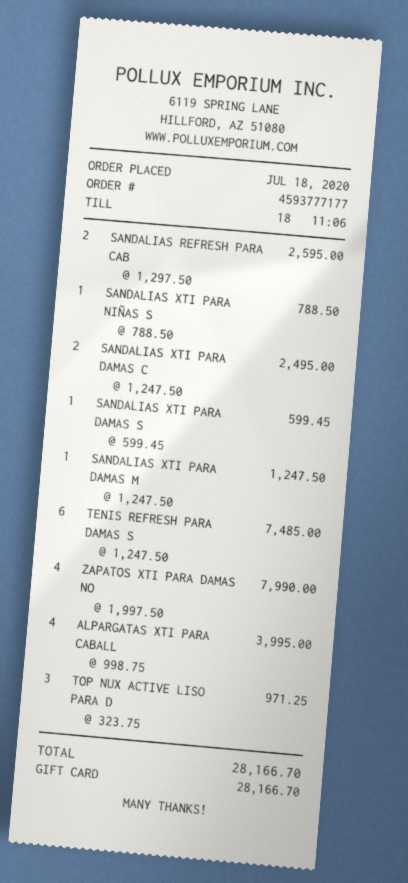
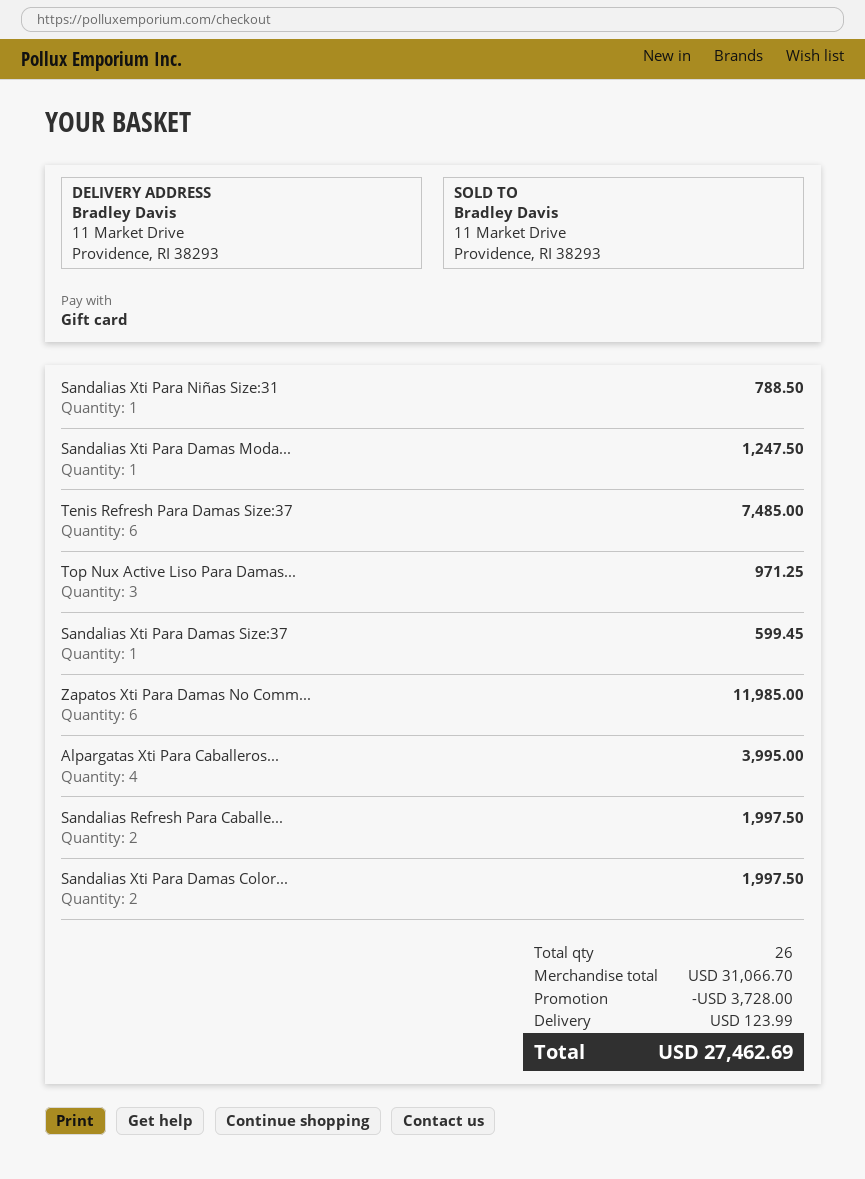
SANDALIAS REFRESH PARA CAB: 2 for 2595.00 -> 2 for 1997.50
SANDALIAS XTI PARA DAMAS C: 2 for 2495.00 -> 2 for 1997.50
ZAPATOS XTI PARA DAMAS NO: 4 for 7990.00 -> 6 for 11985.00
discount: none -> 3728.00
shipping: none -> 123.99
total: 28166.70 -> 27462.69

